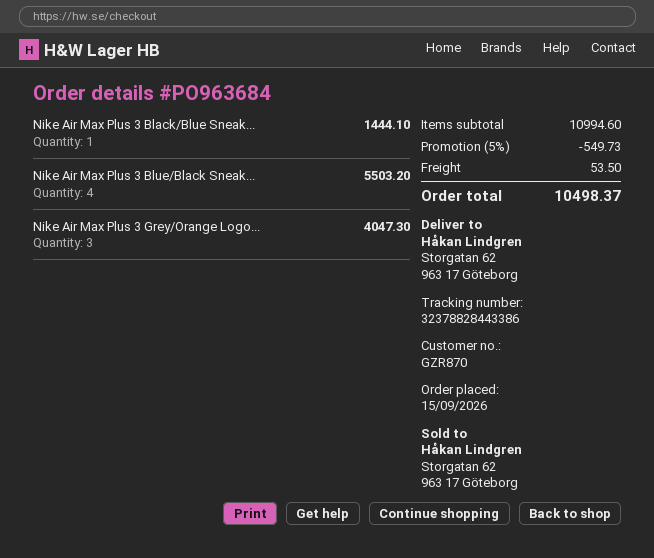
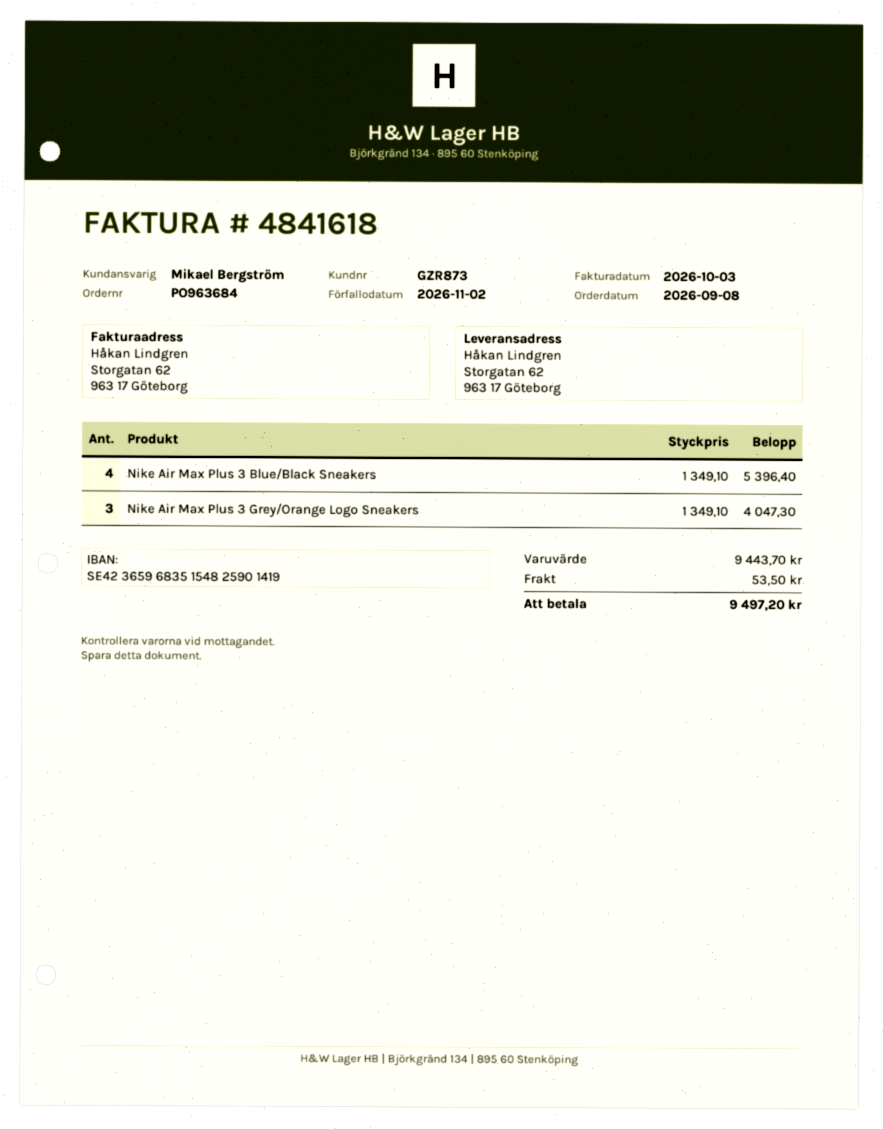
order date: 2026-09-15 -> 2026-09-08
customer number: GZR870 -> GZR873
Nike Air Max Plus 3 Black/Blue Sneak...: 1 for 1444.10 -> none
Nike Air Max Plus 3 Blue/Black Sneak...: 4 for 5503.20 -> 4 for 5396.40
subtotal: 10994.60 -> 9443.70
discount: 5% = 549.73 -> none
total: 10498.37 -> 9497.20

